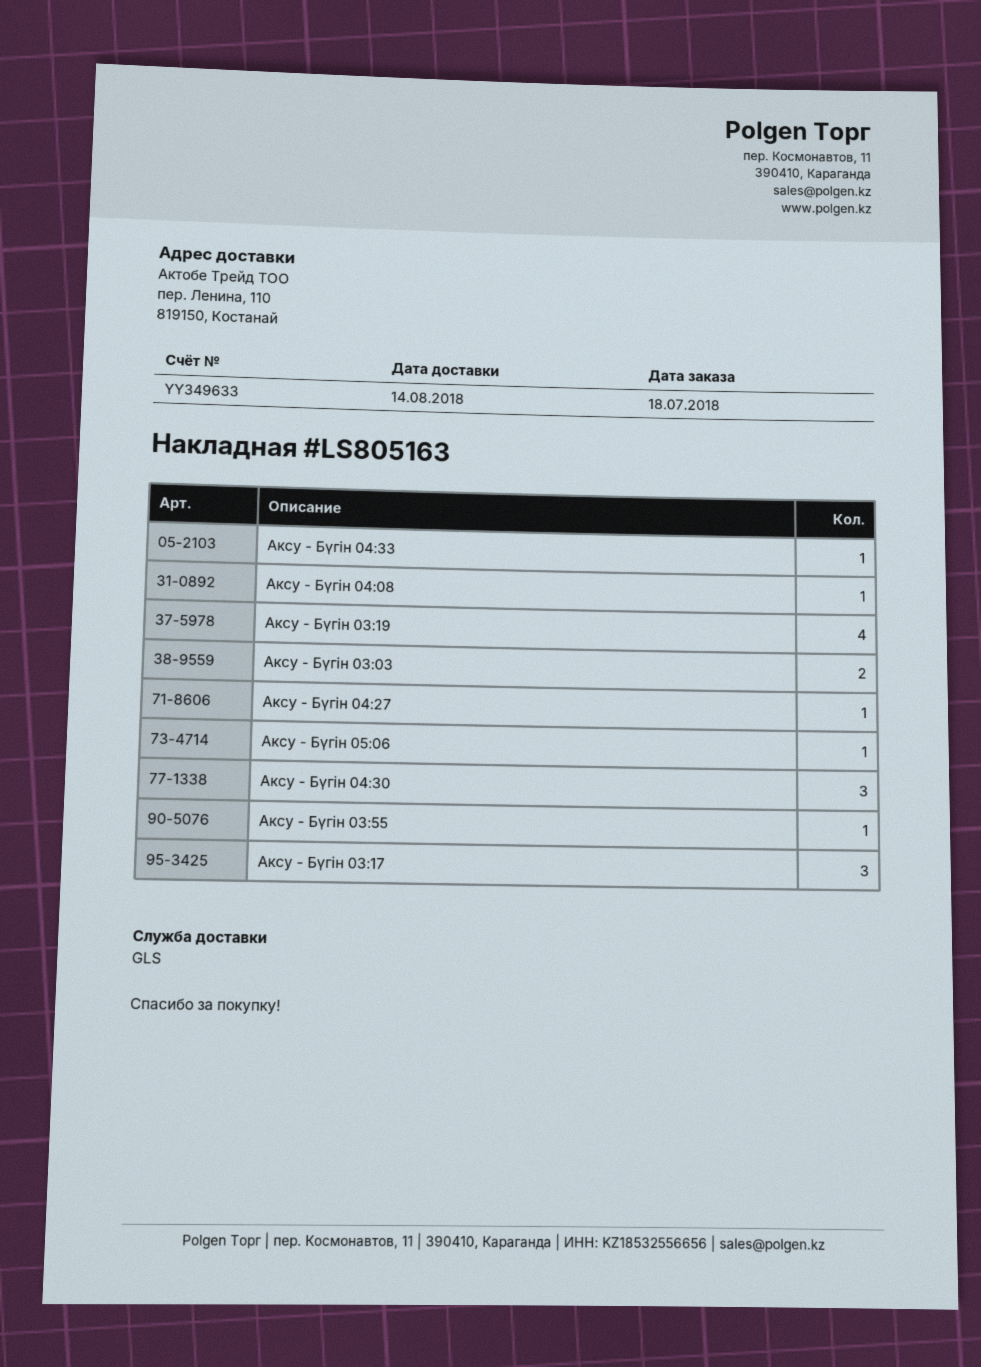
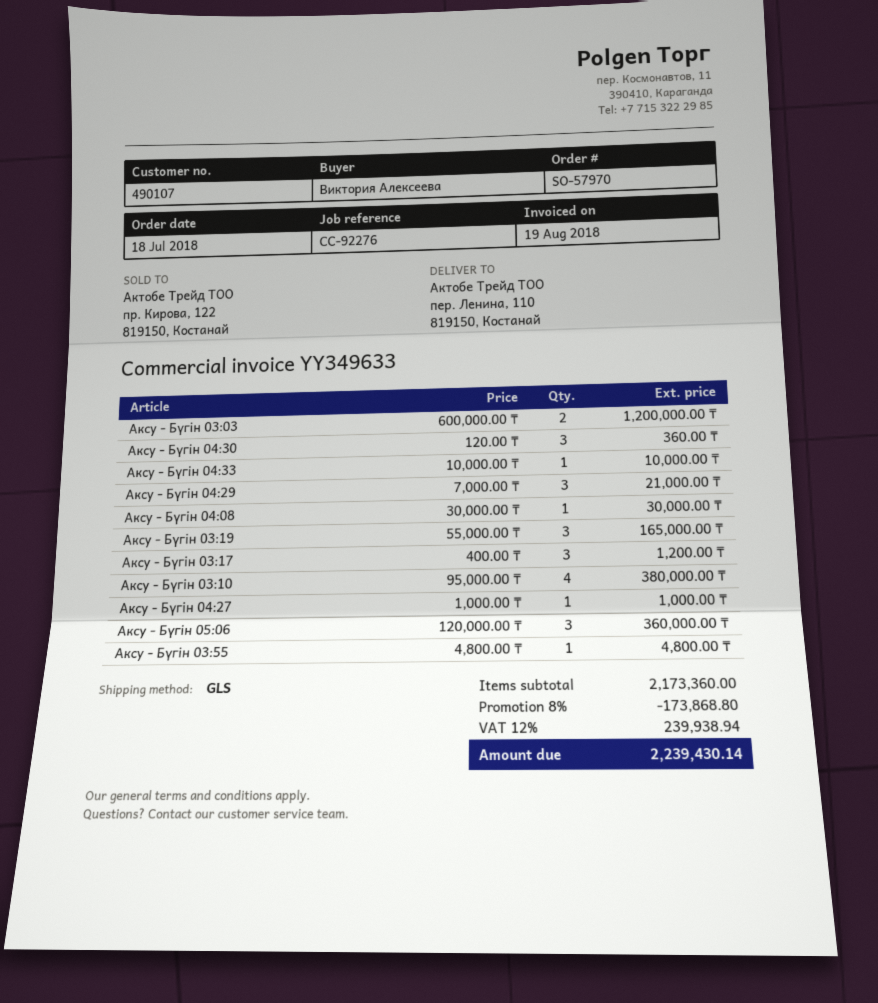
Аксу - Бүгін 03:19: 4 -> 3
Аксу - Бүгін 05:06: 1 -> 3
Аксу - Бүгін 04:29: none -> 3
Аксу - Бүгін 03:10: none -> 4

